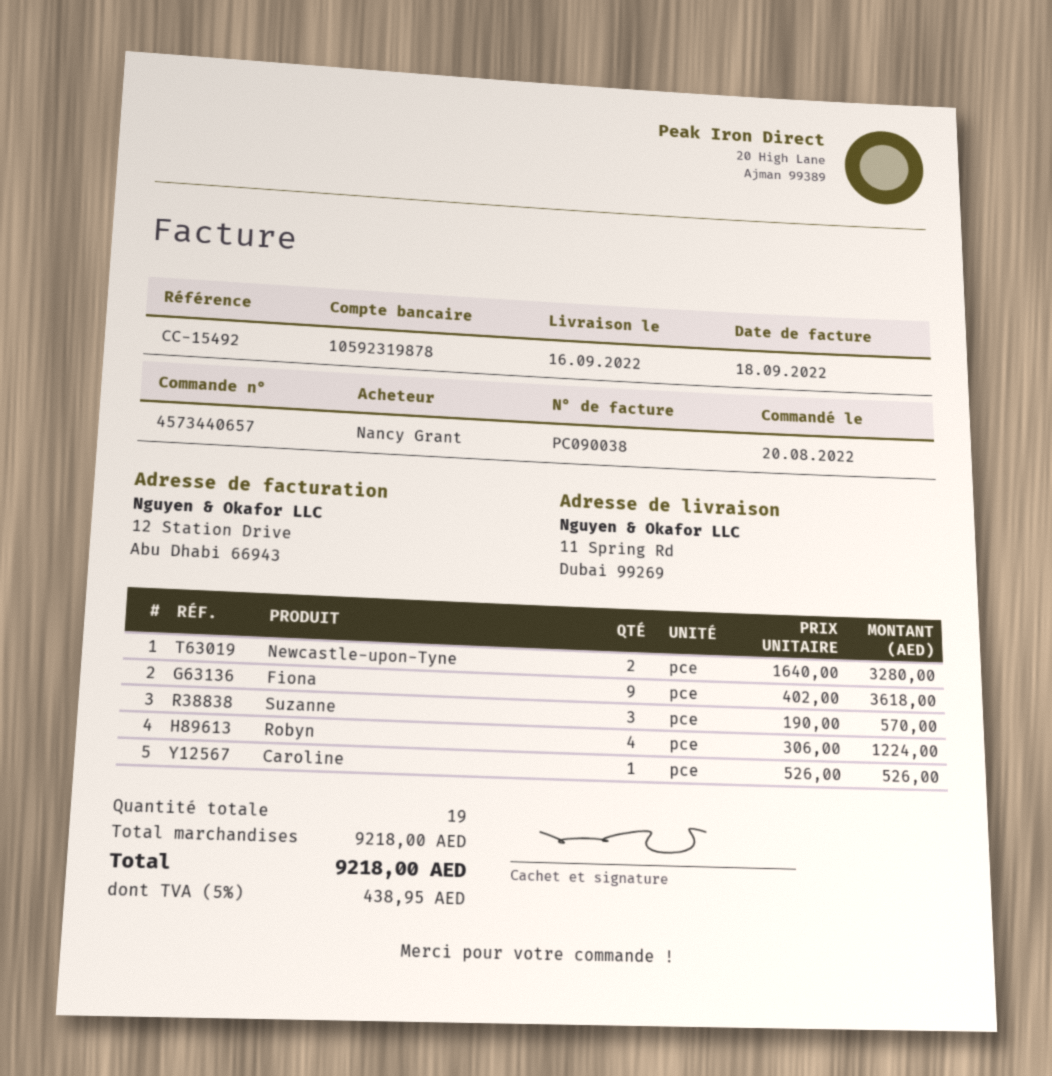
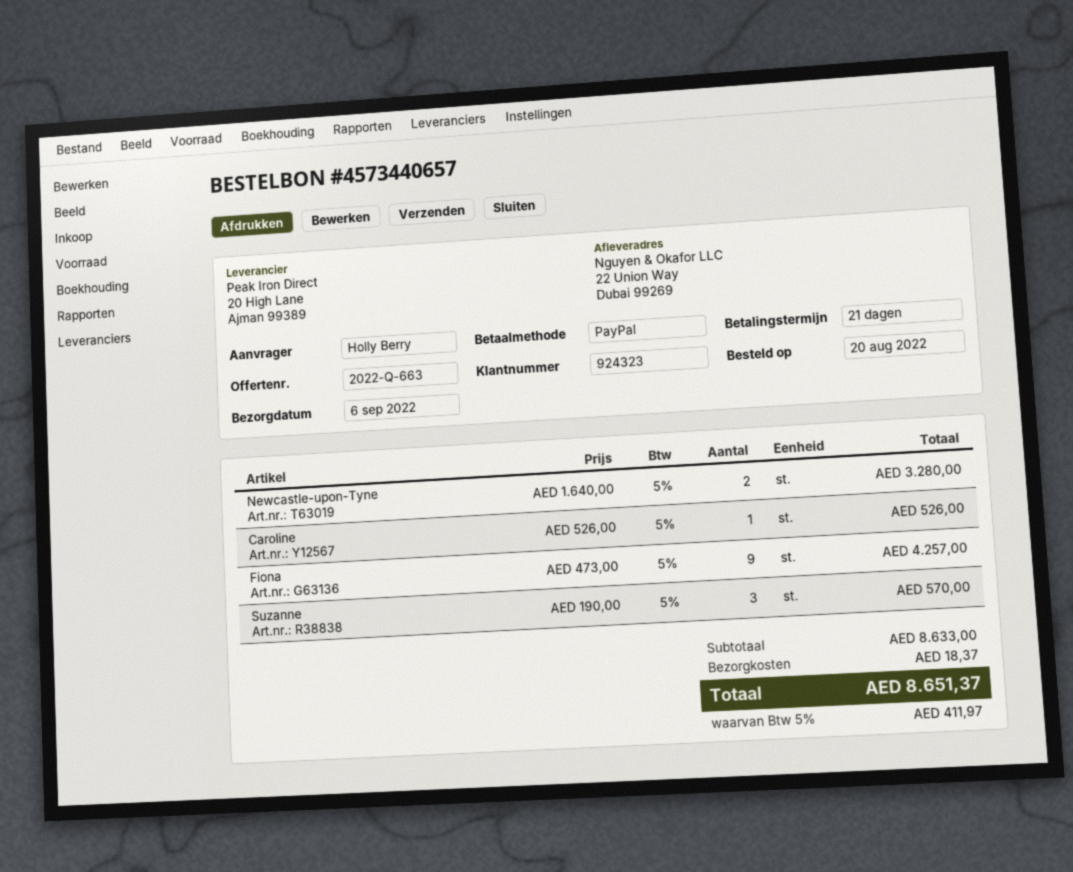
delivery date: 2022-09-16 -> 2022-09-06
ordered by: Nancy Grant -> Holly Berry
ship to: 11 Spring Rd, Dubai 99269 -> 22 Union Way, Dubai 99269
Fiona: 9 x 402.00 = 3618.00 -> 9 x 473.00 = 4257.00
Robyn: 4 x 306.00 = 1224.00 -> none
subtotal: 9218.00 -> 8633.00
shipping: none -> 18.37
tax: 5% = 438.95 -> 5% = 411.97
total: 9218.00 -> 8651.37

